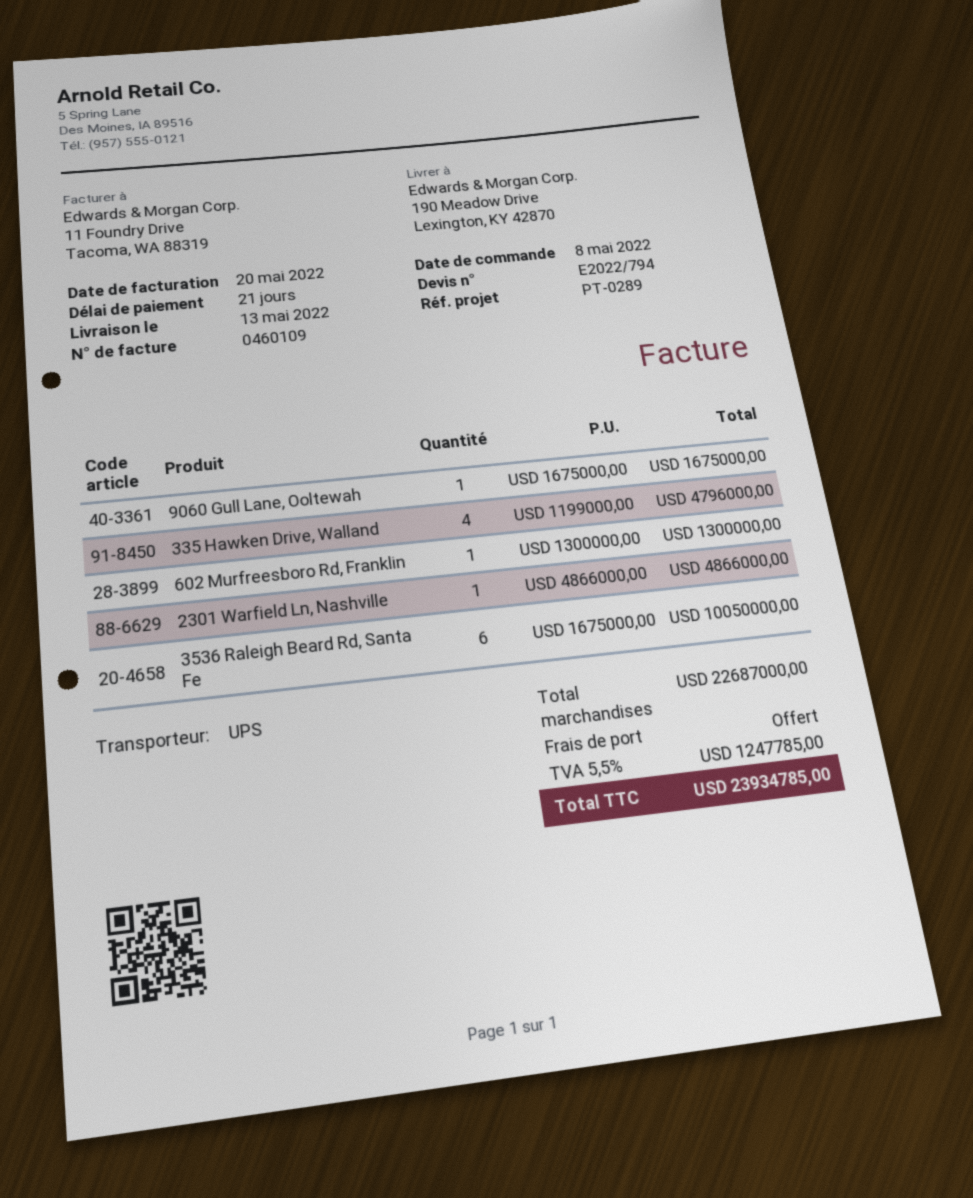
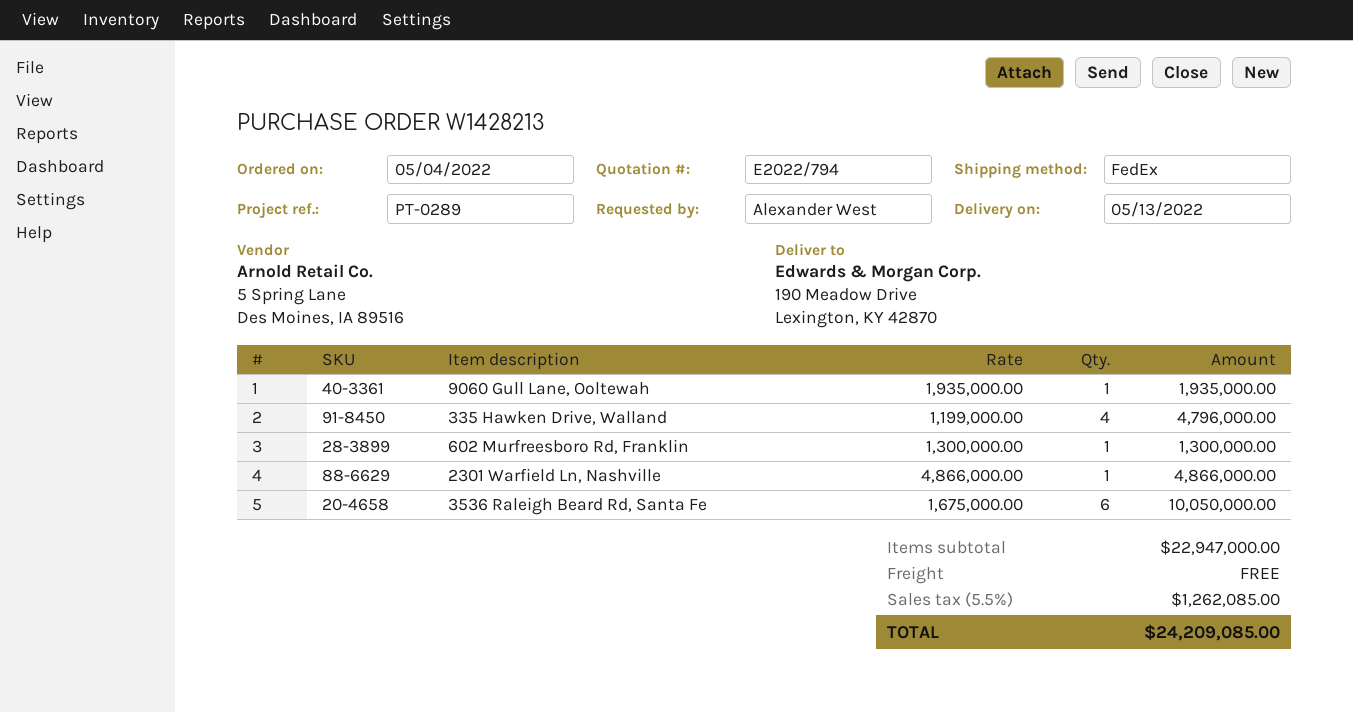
order date: 2022-05-08 -> 2022-05-04
shipping method: UPS -> FedEx
9060 Gull Lane, Ooltewah: 1 x 1675000.00 = 1675000.00 -> 1 x 1935000.00 = 1935000.00
subtotal: 22687000.00 -> 22947000.00
tax: 5.5% = 1247785.00 -> 5.5% = 1262085.00
total: 23934785.00 -> 24209085.00

